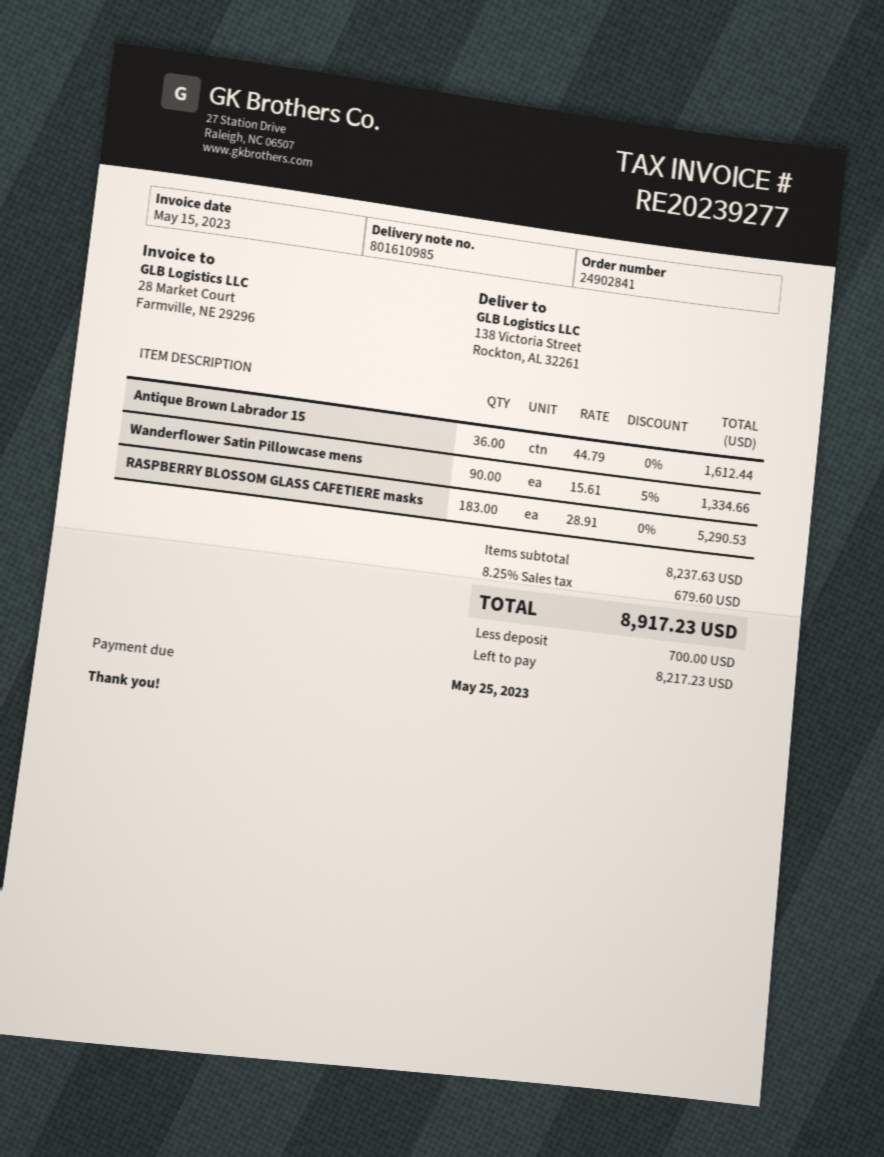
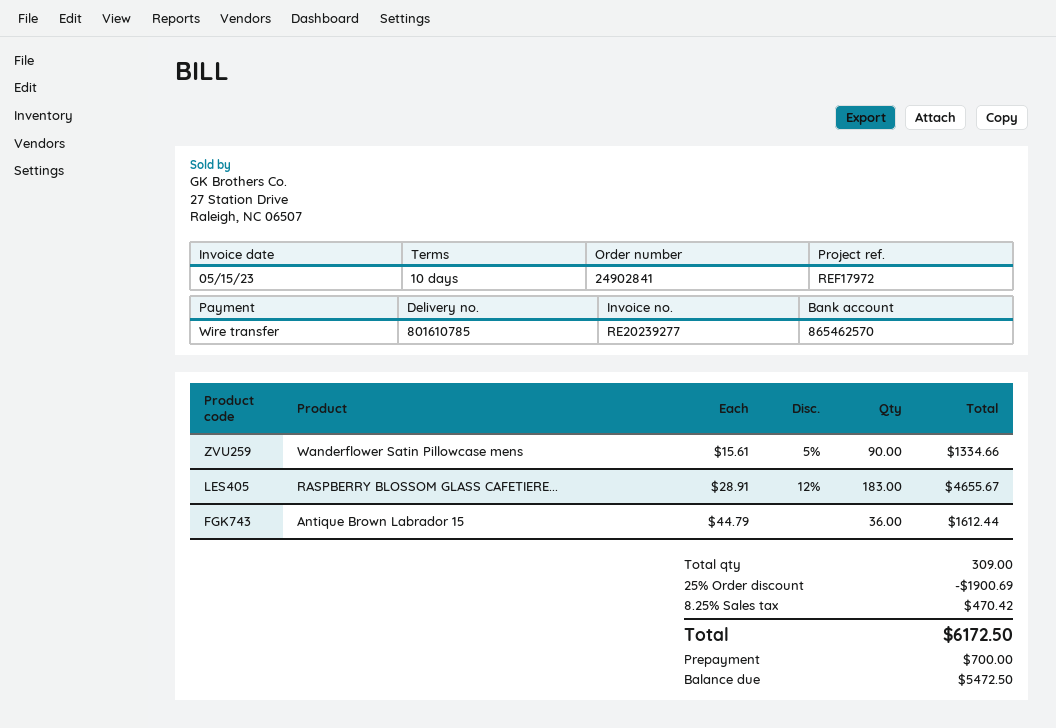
delivery note number: 801610985 -> 801610785
RASPBERRY BLOSSOM GLASS CAFETIERE masks: 183 x 28.91 = 5290.53 -> 183 x 28.91 - 12% = 4655.67
discount: none -> 25% = 1900.69
tax: 8.25% = 679.60 -> 8.25% = 470.42
total: 8917.23 -> 6172.50
balance: 8217.23 -> 5472.50

